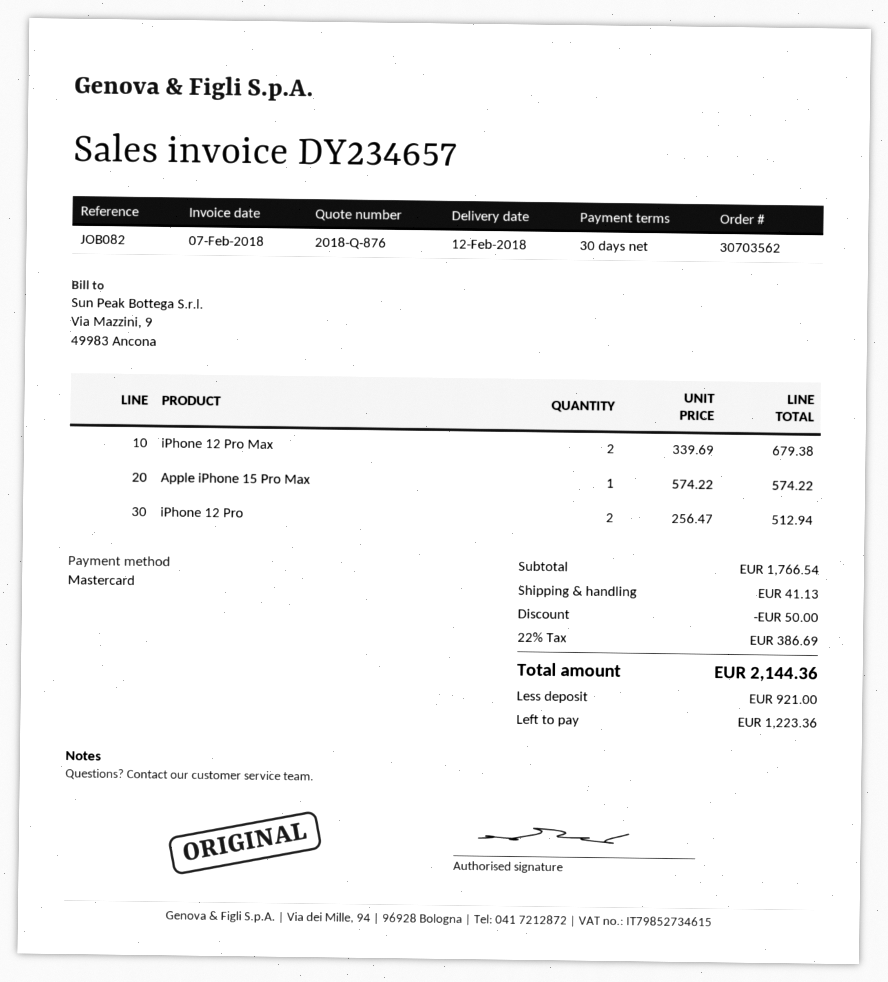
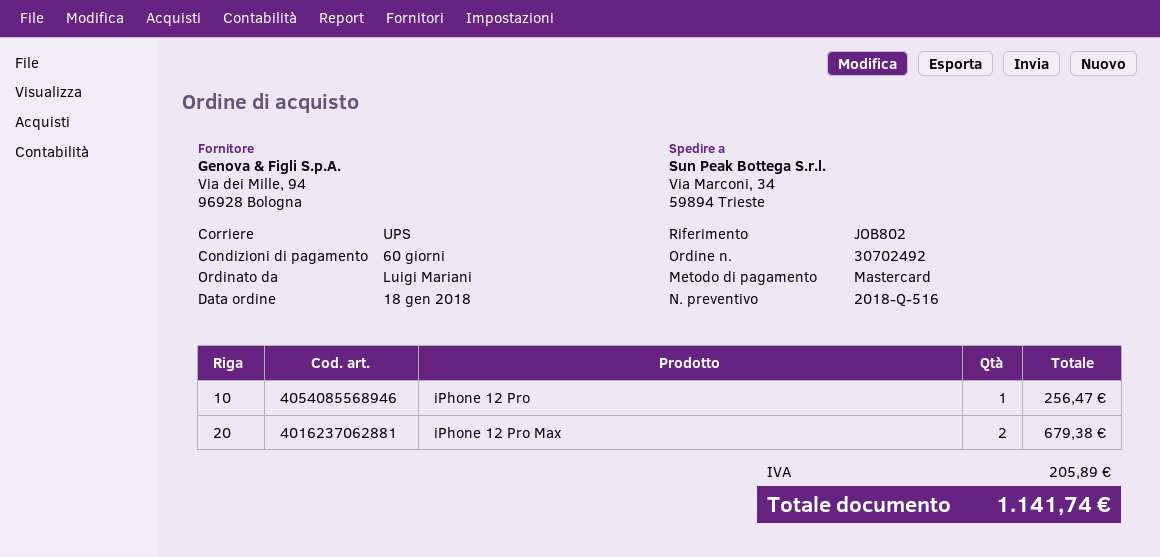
quote number: 2018-Q-876 -> 2018-Q-516
order number: 30703562 -> 30702492
payment terms: 30 days -> 60 days
reference: JOB082 -> JOB802
Apple iPhone 15 Pro Max: 1 for 574.22 -> none
iPhone 12 Pro: 2 for 512.94 -> 1 for 256.47
discount: 50.00 -> none
shipping: 41.13 -> none
tax: 386.69 -> 205.89
total: 2144.36 -> 1141.74

